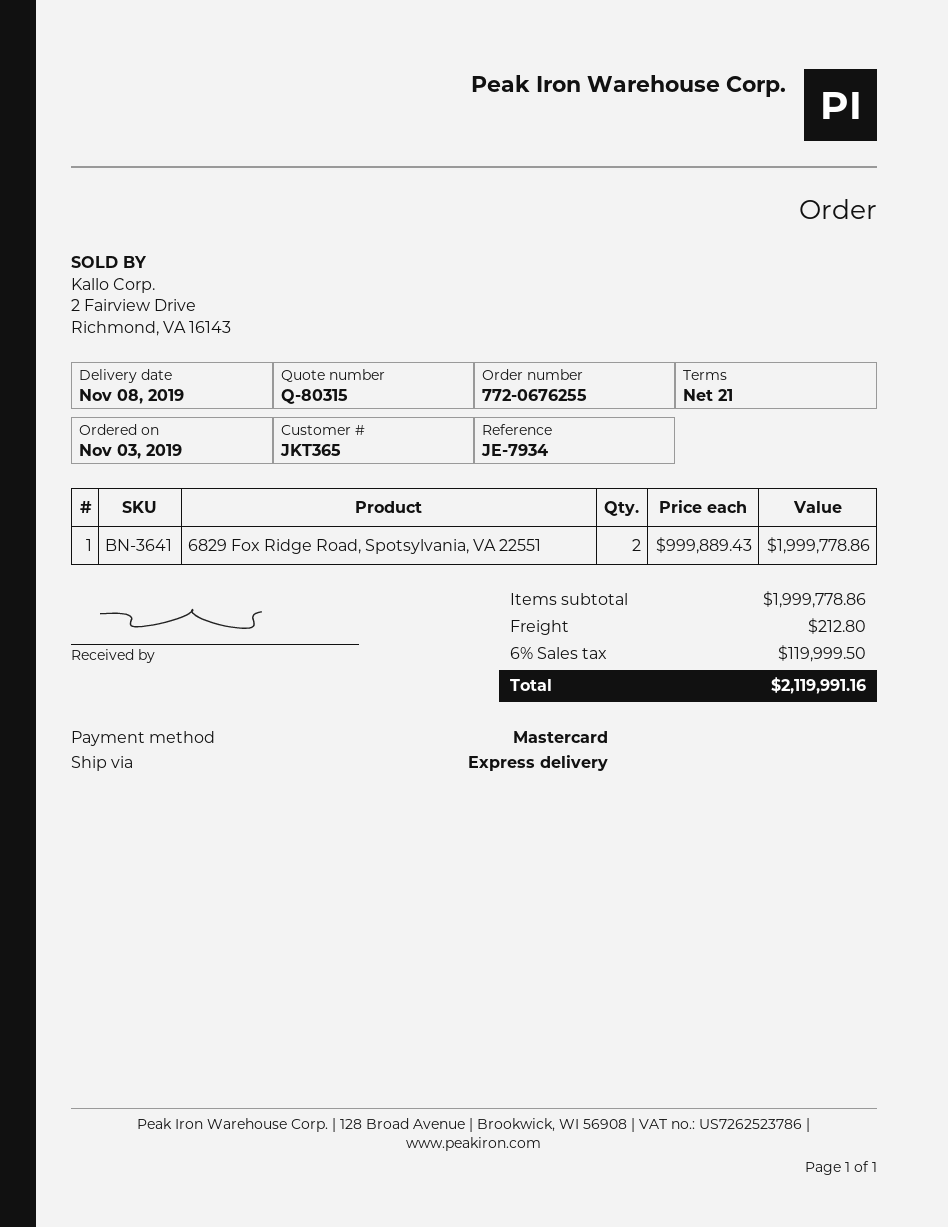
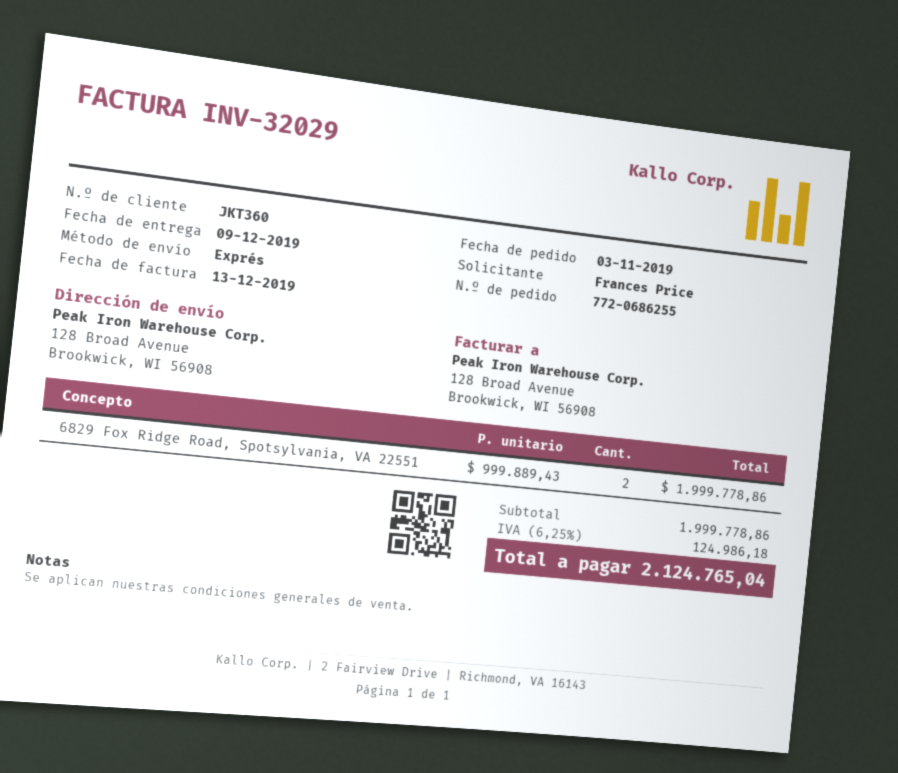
order number: 772-0676255 -> 772-0686255
delivery date: 2019-11-08 -> 2019-12-09
customer number: JKT365 -> JKT360
shipping: 212.80 -> none
tax: 6% = 119999.50 -> 6.25% = 124986.18
total: 2119991.16 -> 2124765.04

